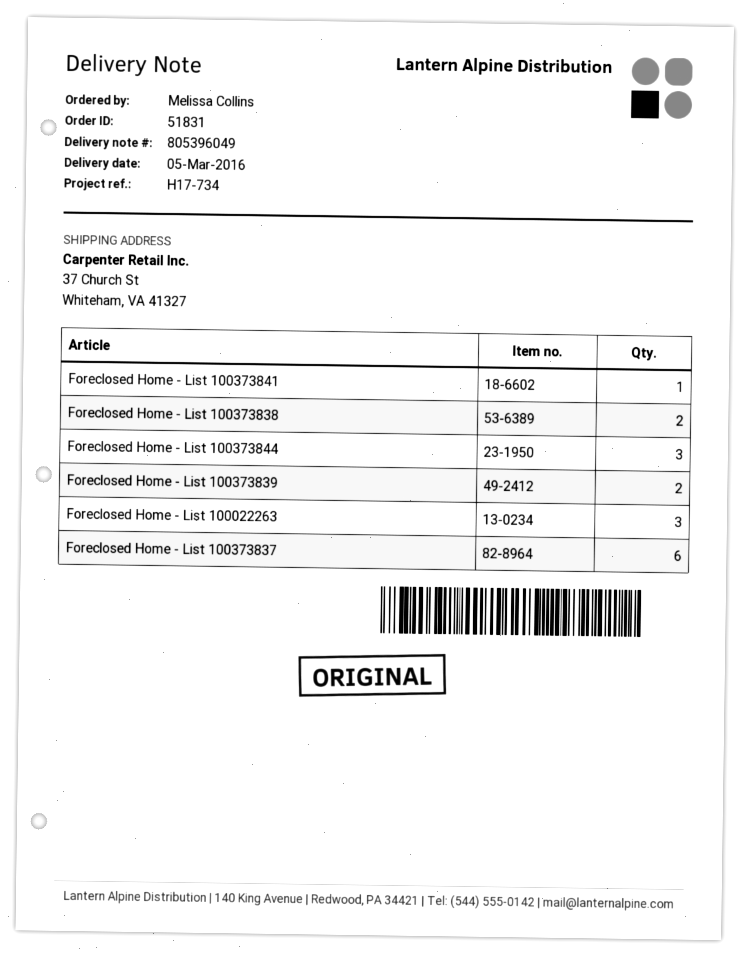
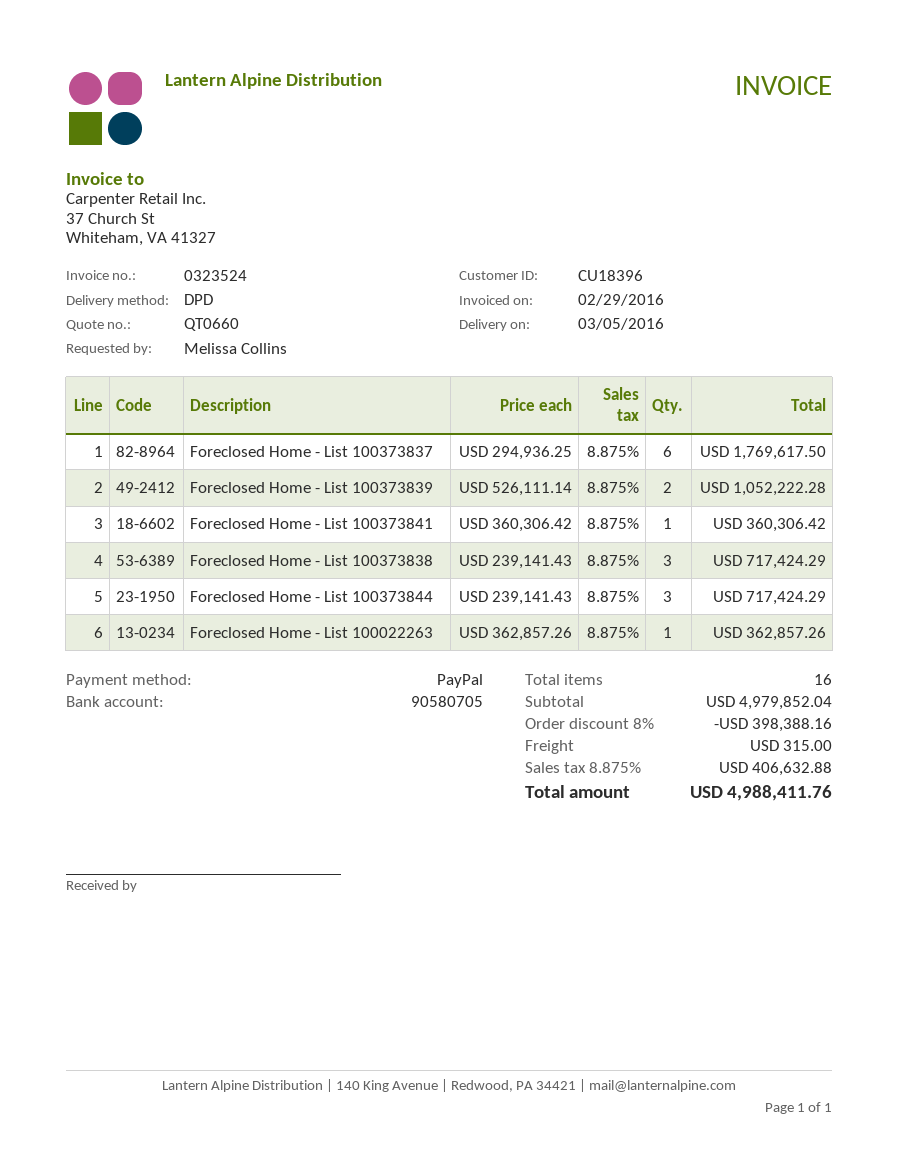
Foreclosed Home - List 100373838: 2 -> 3
Foreclosed Home - List 100022263: 3 -> 1

